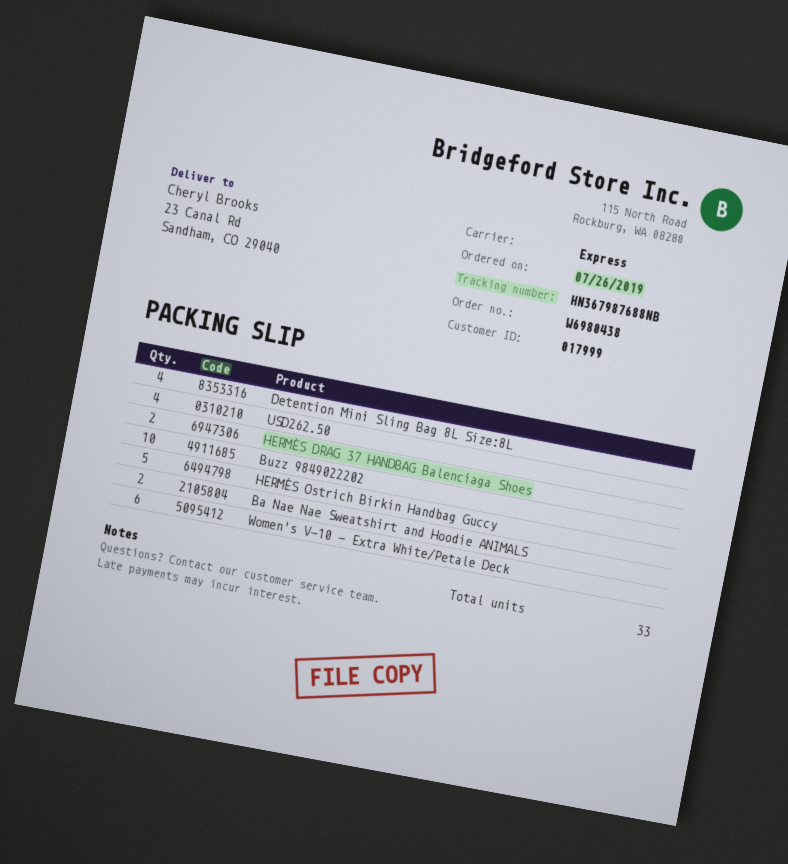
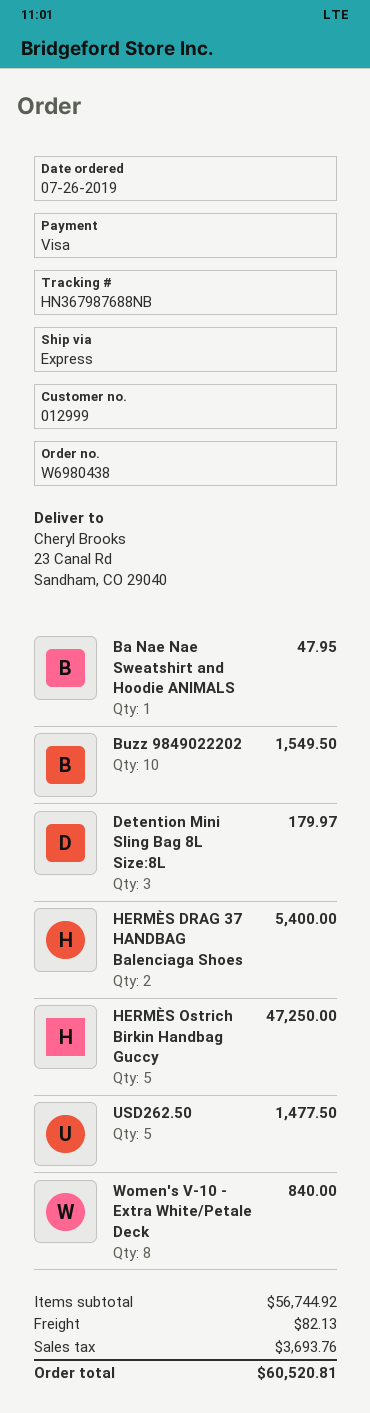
customer number: 017999 -> 012999
Detention Mini Sling Bag 8L Size:8L: 4 -> 3
USD262.50: 4 -> 5
Ba Nae Nae Sweatshirt and Hoodie ANIMALS: 2 -> 1
Women's V-10 - Extra White/Petale Deck: 6 -> 8

